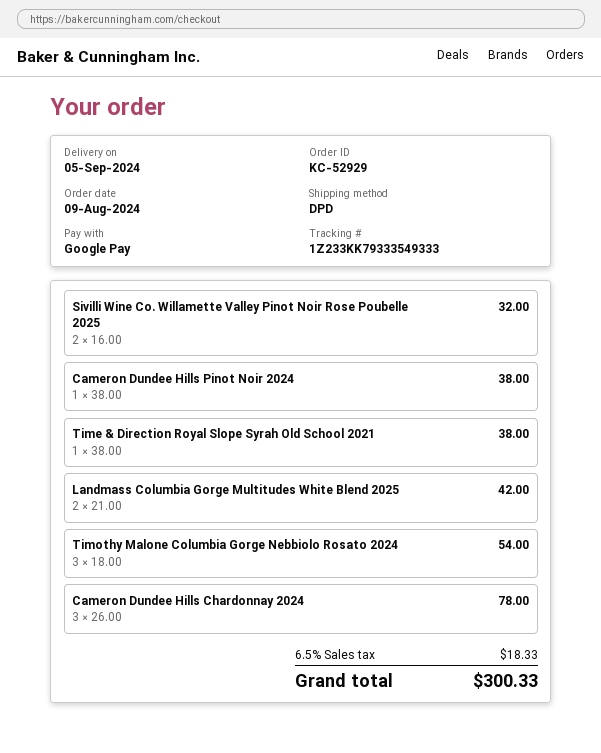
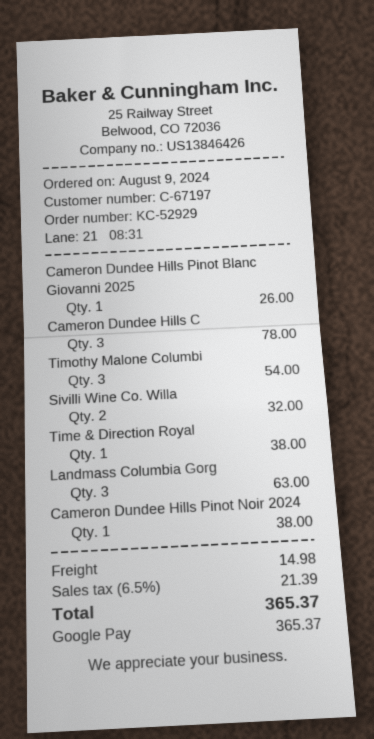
Landmass Columbia Gorge Multitudes White Blend 2025: 2 for 42.00 -> 3 for 63.00
Cameron Dundee Hills Pinot Blanc Giovanni 2025: none -> 1 for 26.00
shipping: none -> 14.98
tax: 6.5% = 18.33 -> 6.5% = 21.39
total: 300.33 -> 365.37

